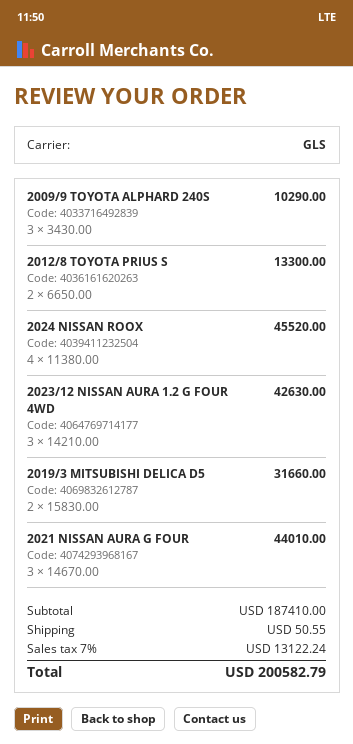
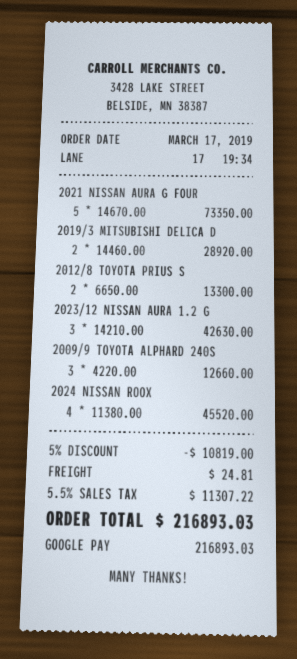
2009/9 TOYOTA ALPHARD 240S: 3 x 3430.00 = 10290.00 -> 3 x 4220.00 = 12660.00
2019/3 MITSUBISHI DELICA D5: 2 x 15830.00 = 31660.00 -> 2 x 14460.00 = 28920.00
2021 NISSAN AURA G FOUR: 3 x 14670.00 = 44010.00 -> 5 x 14670.00 = 73350.00
discount: none -> 5% = 10819.00
shipping: 50.55 -> 24.81
tax: 7% = 13122.24 -> 5.5% = 11307.22
total: 200582.79 -> 216893.03

